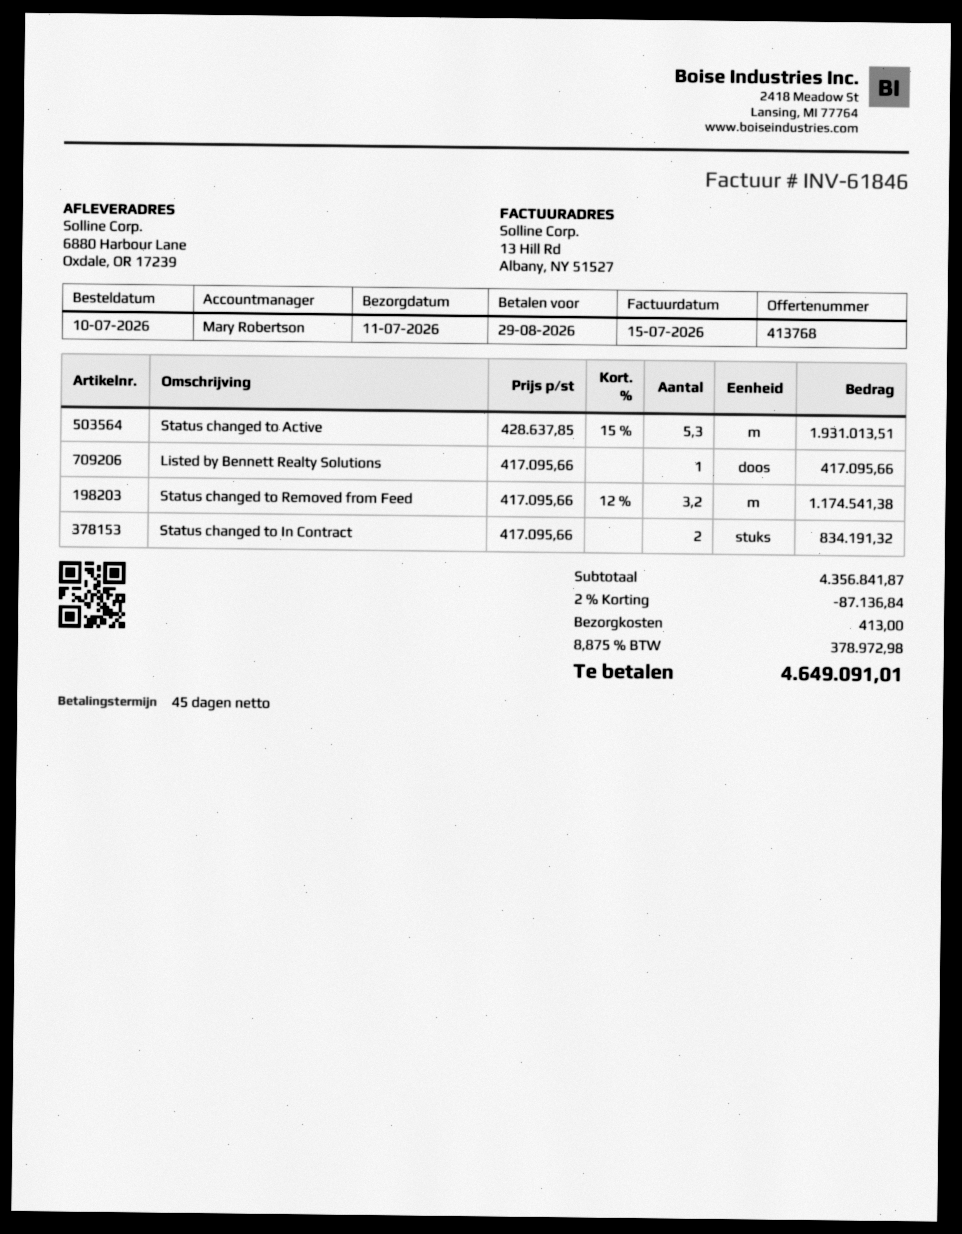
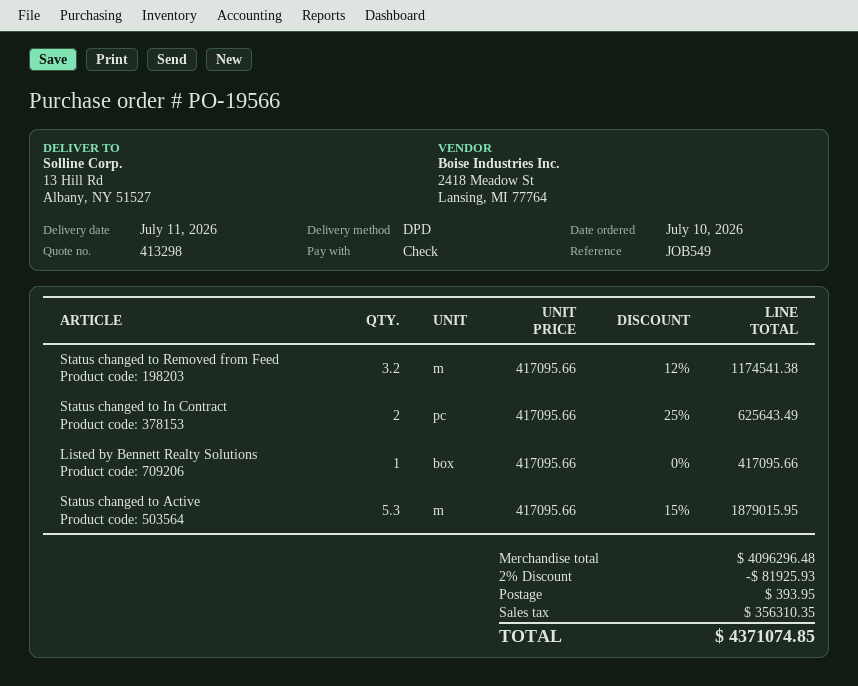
quote number: 413768 -> 413298
ship to: 6880 Harbour Lane, Oxdale, OR 17239 -> 13 Hill Rd, Albany, NY 51527
Status changed to Active: 5.3 x 428637.85 - 15% = 1931013.51 -> 5.3 x 417095.66 - 15% = 1879015.95
Status changed to In Contract: 2 x 417095.66 = 834191.32 -> 2 x 417095.66 - 25% = 625643.49
subtotal: 4356841.87 -> 4096296.48
discount: 2% = 87136.84 -> 2% = 81925.93
shipping: 413.00 -> 393.95
tax: 378972.98 -> 356310.35
total: 4649091.01 -> 4371074.85

